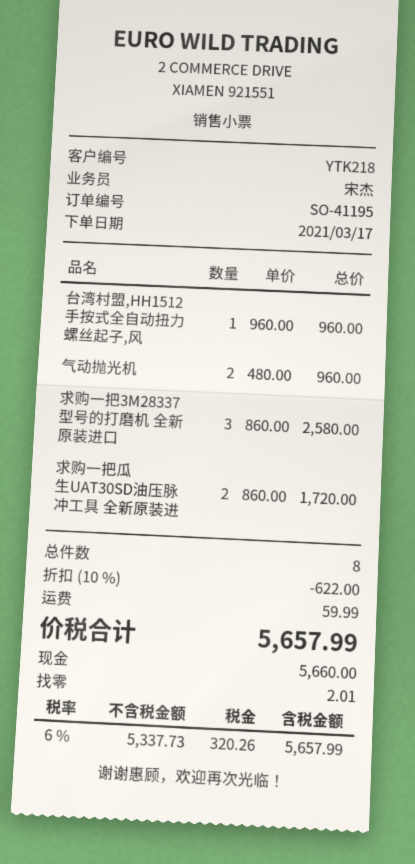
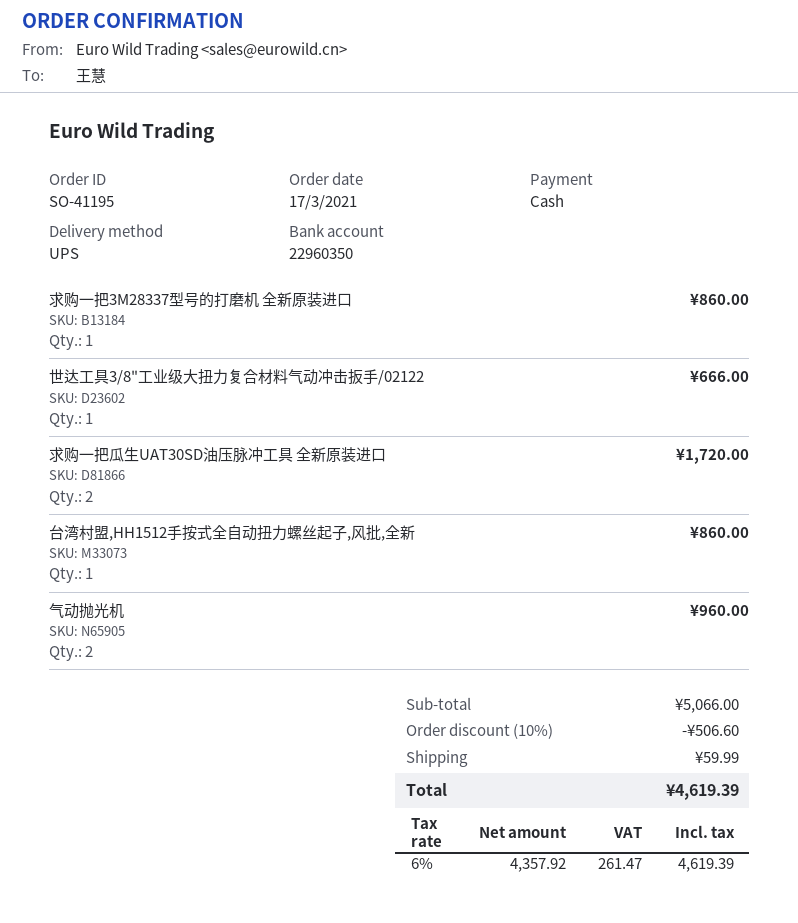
台湾村盟,HH1512手按式全自动扭力螺丝起子,风: 1 for 960.00 -> 1 for 860.00
求购一把3M28337型号的打磨机 全新原装进口: 3 for 2580.00 -> 1 for 860.00
世达工具3/8"工业级大扭力复合材料气动冲击扳手/02122: none -> 1 for 666.00
discount: 10% = 622.00 -> 10% = 506.60
net: 5337.73 -> 4357.92
tax: 6% = 320.26 -> 6% = 261.47
total: 5657.99 -> 4619.39

